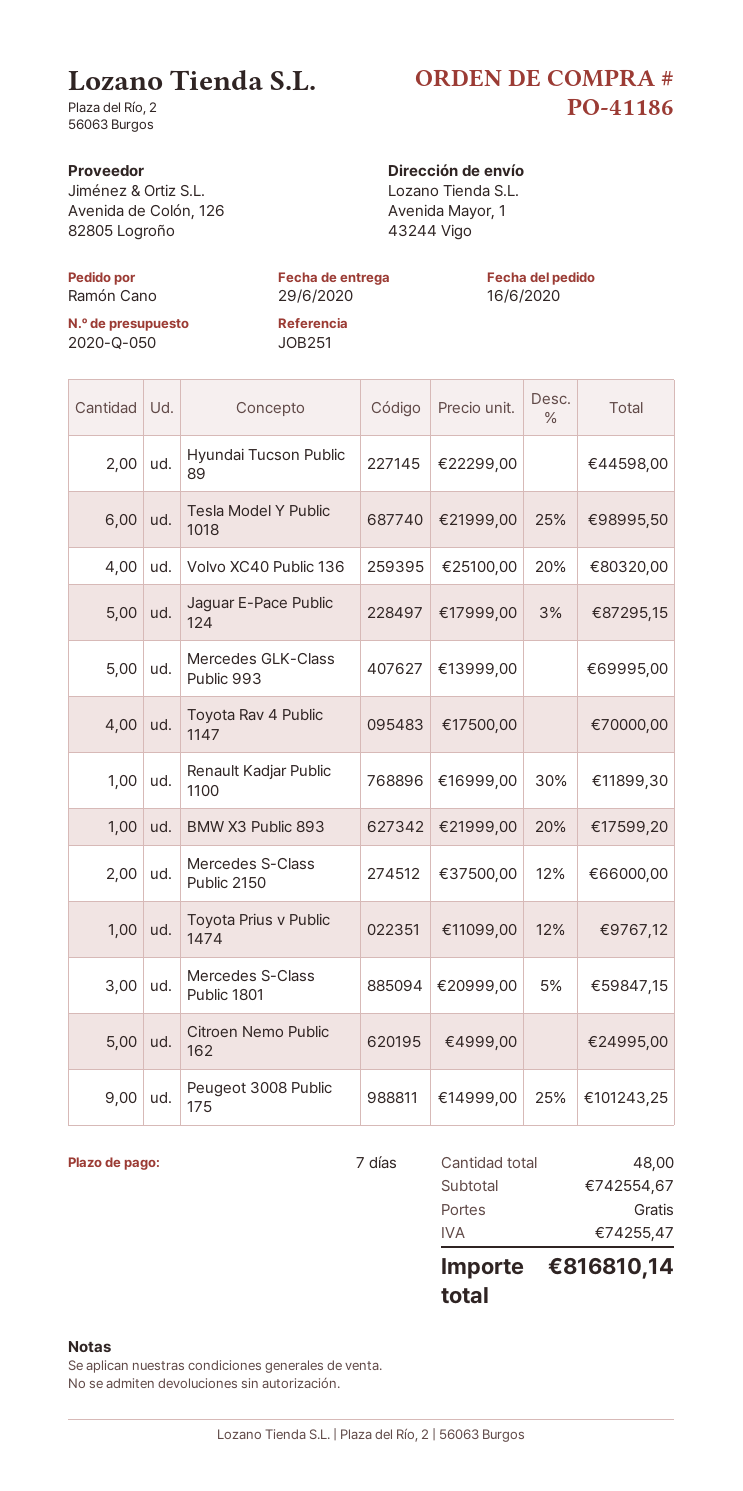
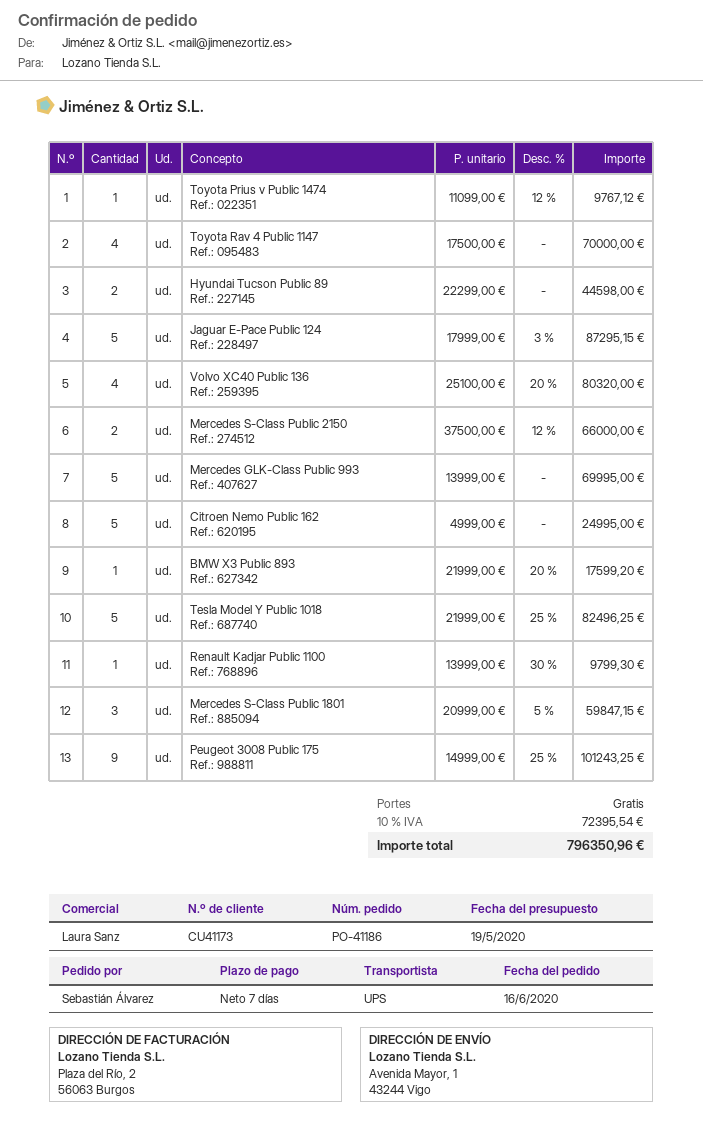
ordered by: Ramón Cano -> Sebastián Álvarez
Tesla Model Y Public 1018: 6 x 21999.00 - 25% = 98995.50 -> 5 x 21999.00 - 25% = 82496.25
Renault Kadjar Public 1100: 1 x 16999.00 - 30% = 11899.30 -> 1 x 13999.00 - 30% = 9799.30
tax: 74255.47 -> 72395.54
total: 816810.14 -> 796350.96

